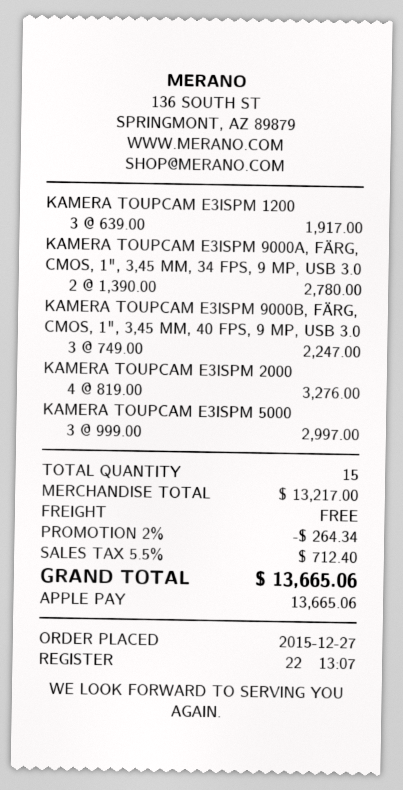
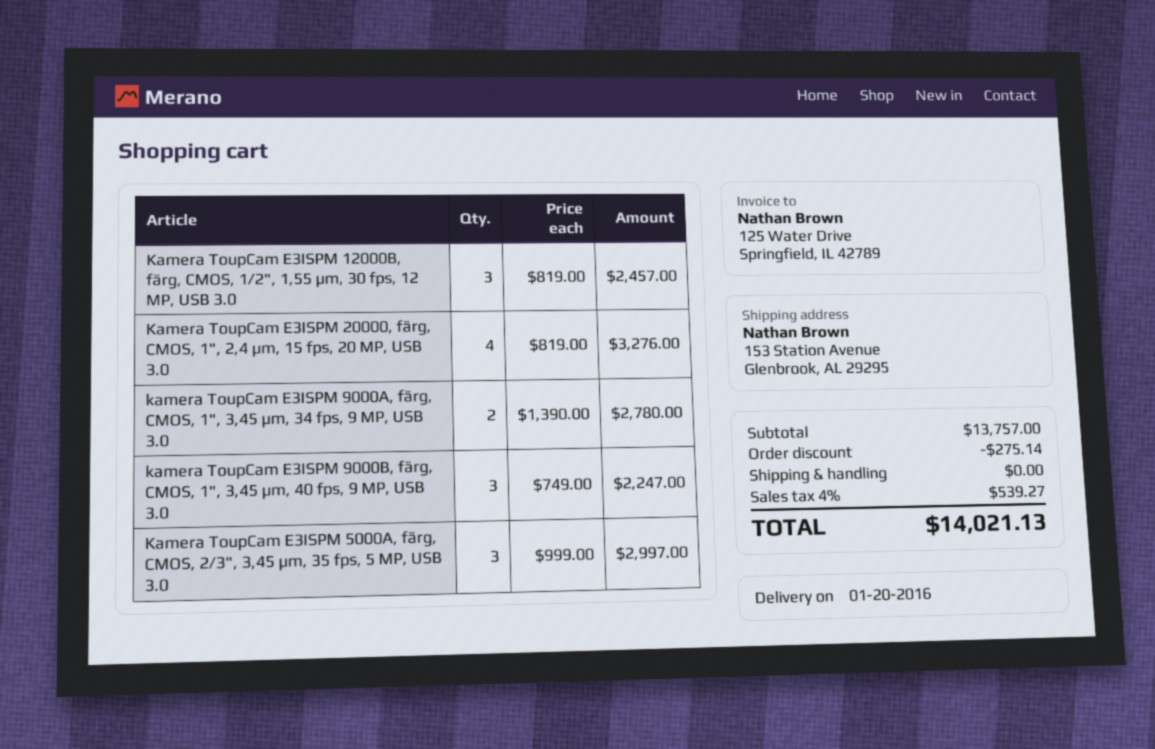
KAMERA TOUPCAM E3ISPM 1200: 3 x 639.00 = 1917.00 -> 3 x 819.00 = 2457.00
subtotal: 13217.00 -> 13757.00
discount: 264.34 -> 275.14
tax: 5.5% = 712.40 -> 4% = 539.27
total: 13665.06 -> 14021.13

